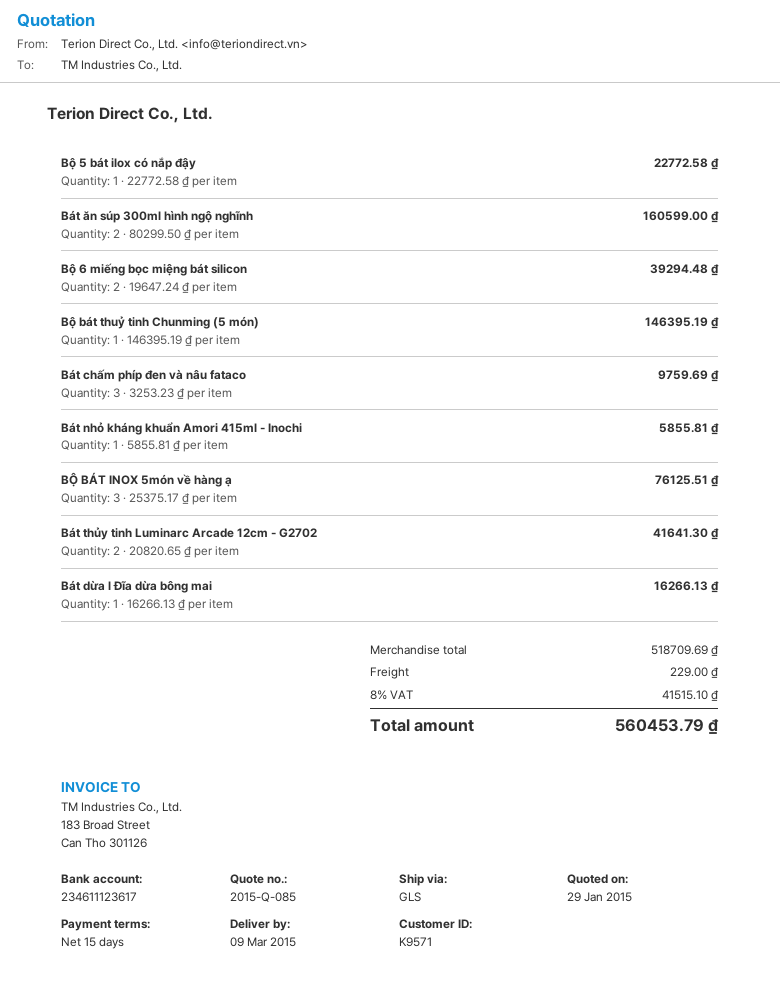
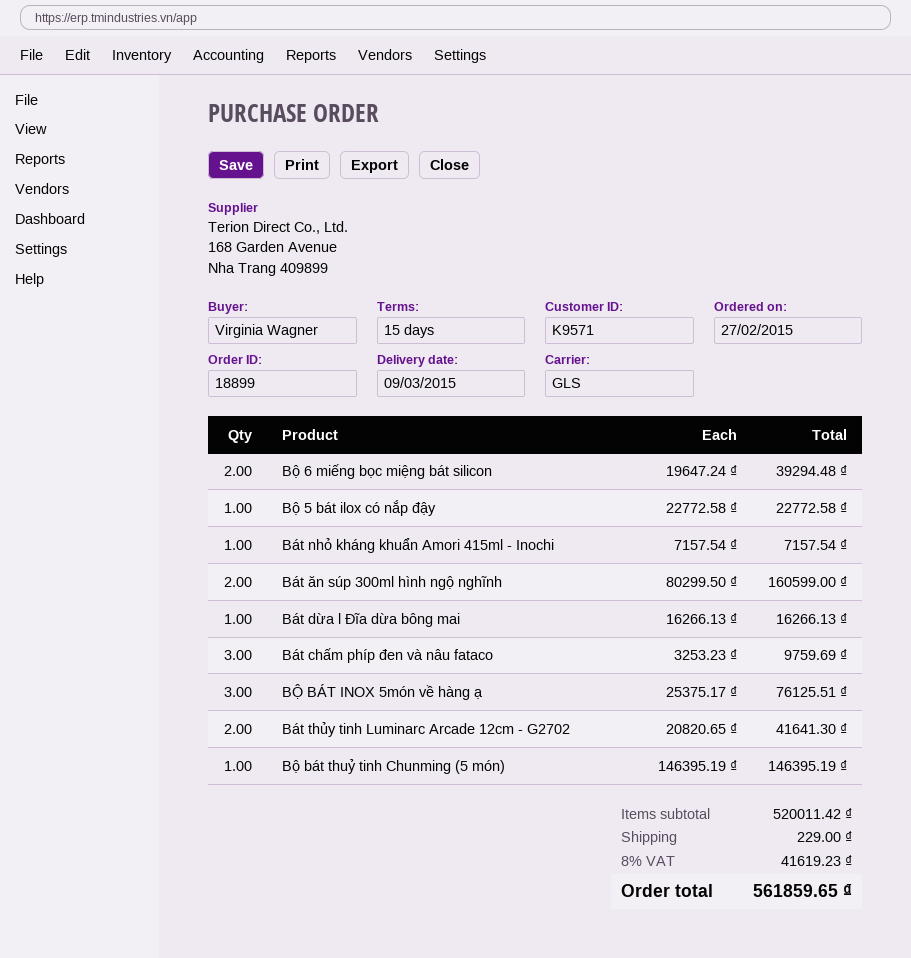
Bát nhỏ kháng khuẩn Amori 415ml - Inochi: 1 x 5855.81 = 5855.81 -> 1 x 7157.54 = 7157.54
subtotal: 518709.69 -> 520011.42
tax: 8% = 41515.10 -> 8% = 41619.23
total: 560453.79 -> 561859.65

